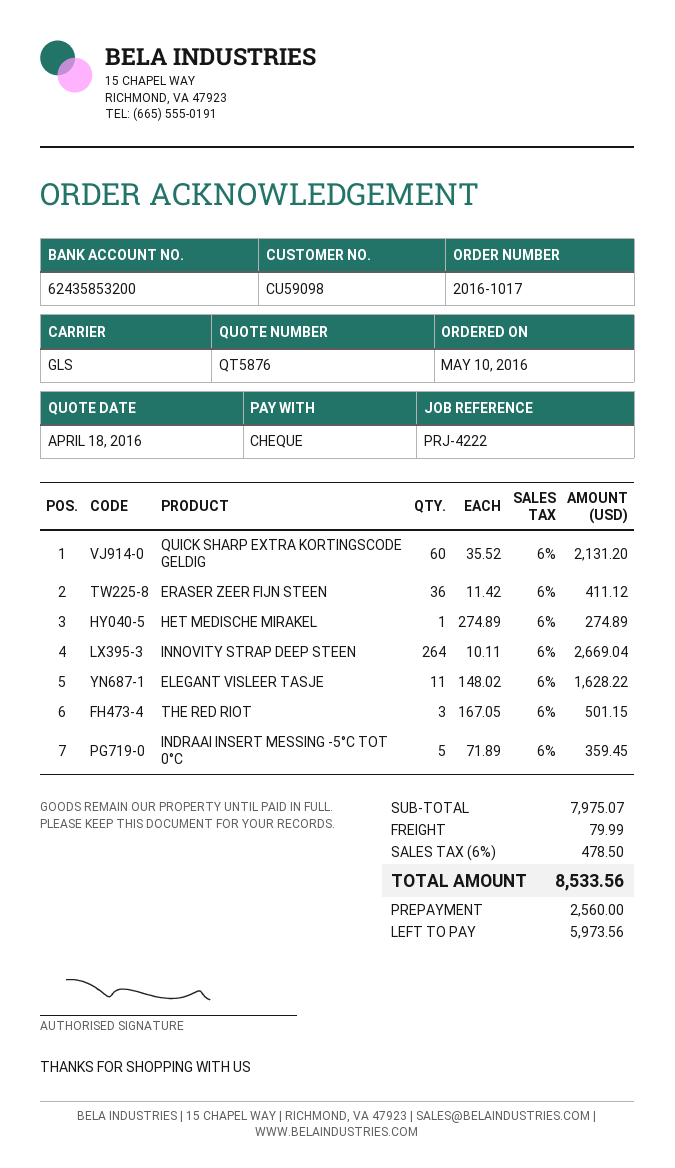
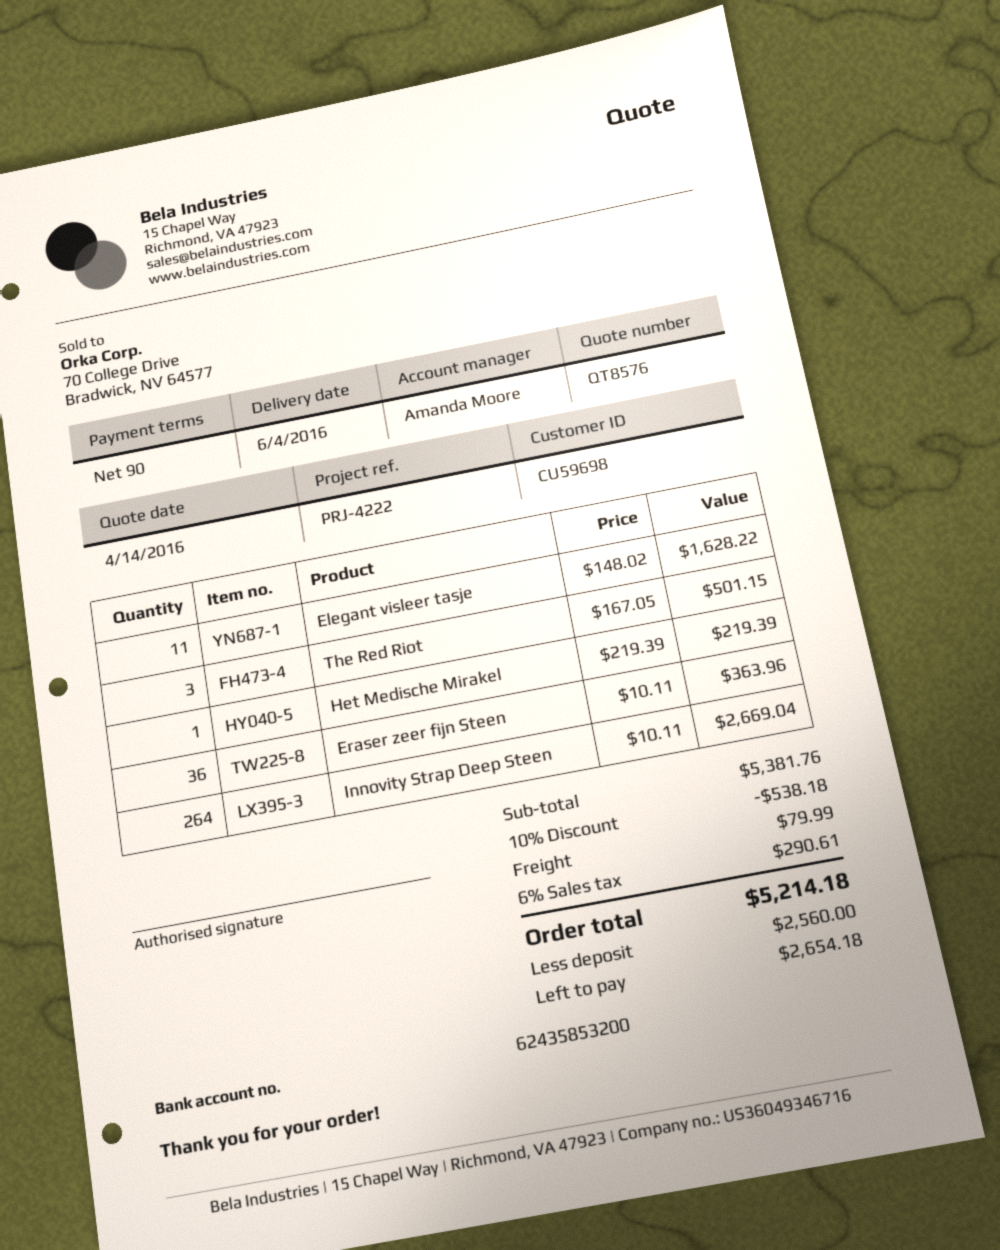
quote number: QT5876 -> QT8576
quote date: 2016-04-18 -> 2016-04-14
customer number: CU59098 -> CU59698
QUICK SHARP EXTRA KORTINGSCODE GELDIG: 60 x 35.52 = 2131.20 -> none
ERASER ZEER FIJN STEEN: 36 x 11.42 = 411.12 -> 36 x 10.11 = 363.96
HET MEDISCHE MIRAKEL: 1 x 274.89 = 274.89 -> 1 x 219.39 = 219.39
INDRAAI INSERT MESSING -5°C TOT 0°C: 5 x 71.89 = 359.45 -> none
subtotal: 7975.07 -> 5381.76
discount: none -> 10% = 538.18
tax: 6% = 478.50 -> 6% = 290.61
total: 8533.56 -> 5214.18
balance: 5973.56 -> 2654.18

